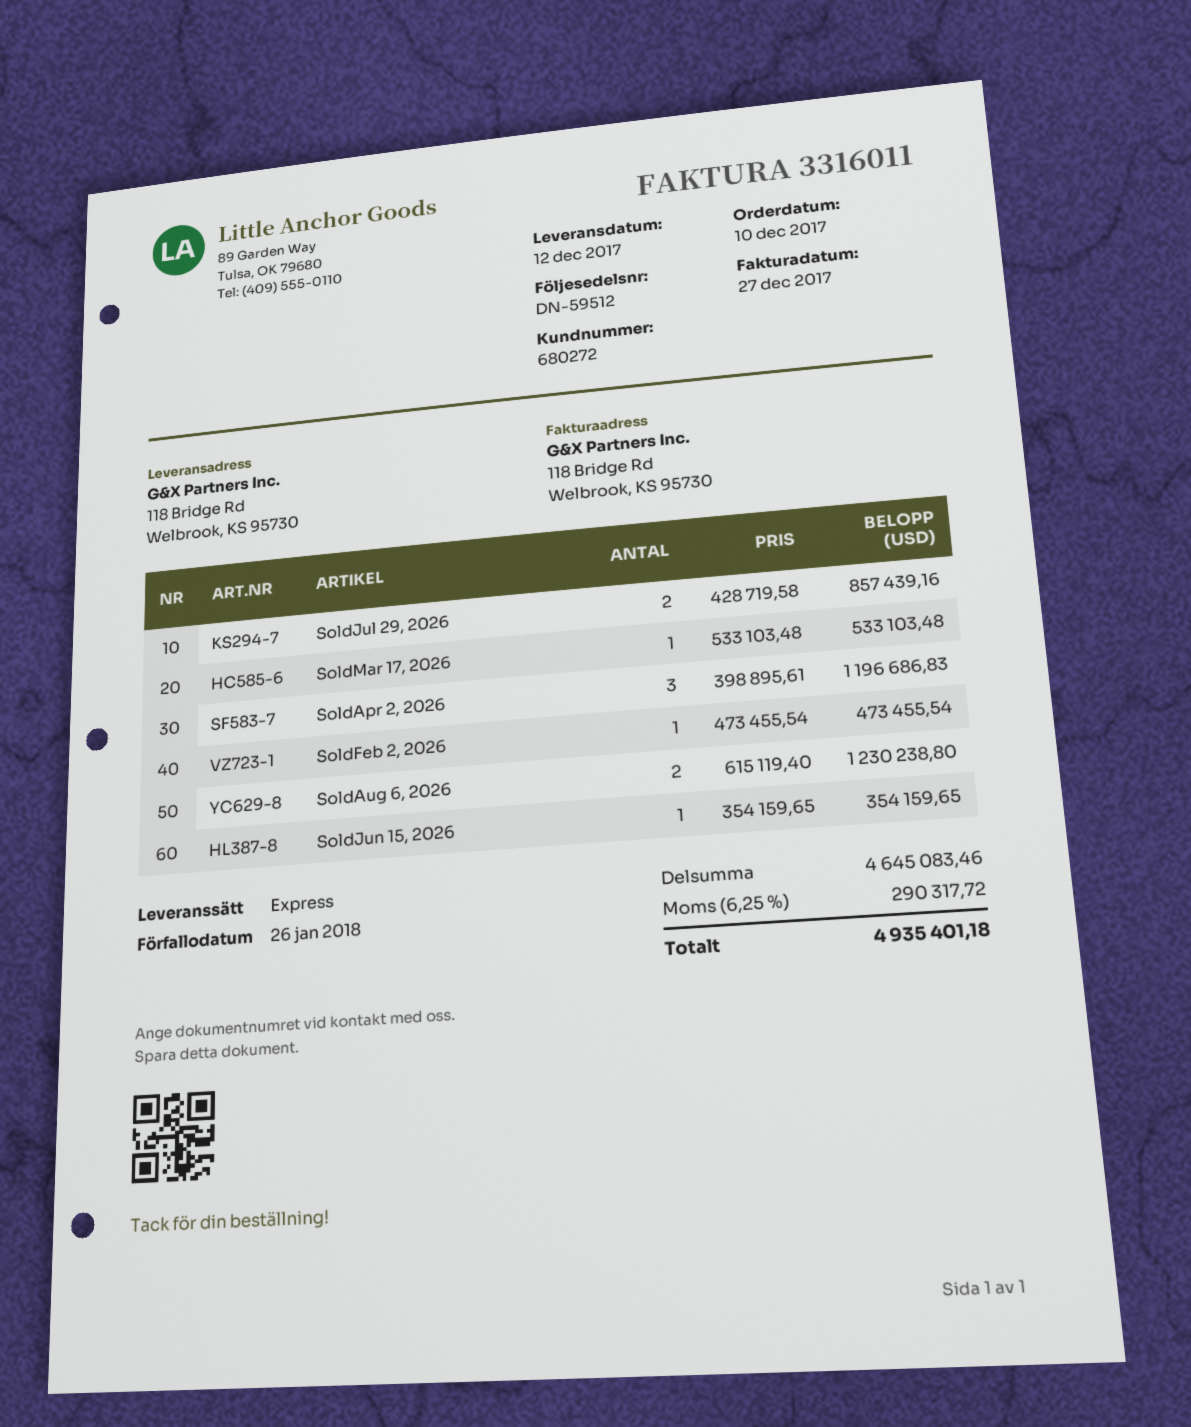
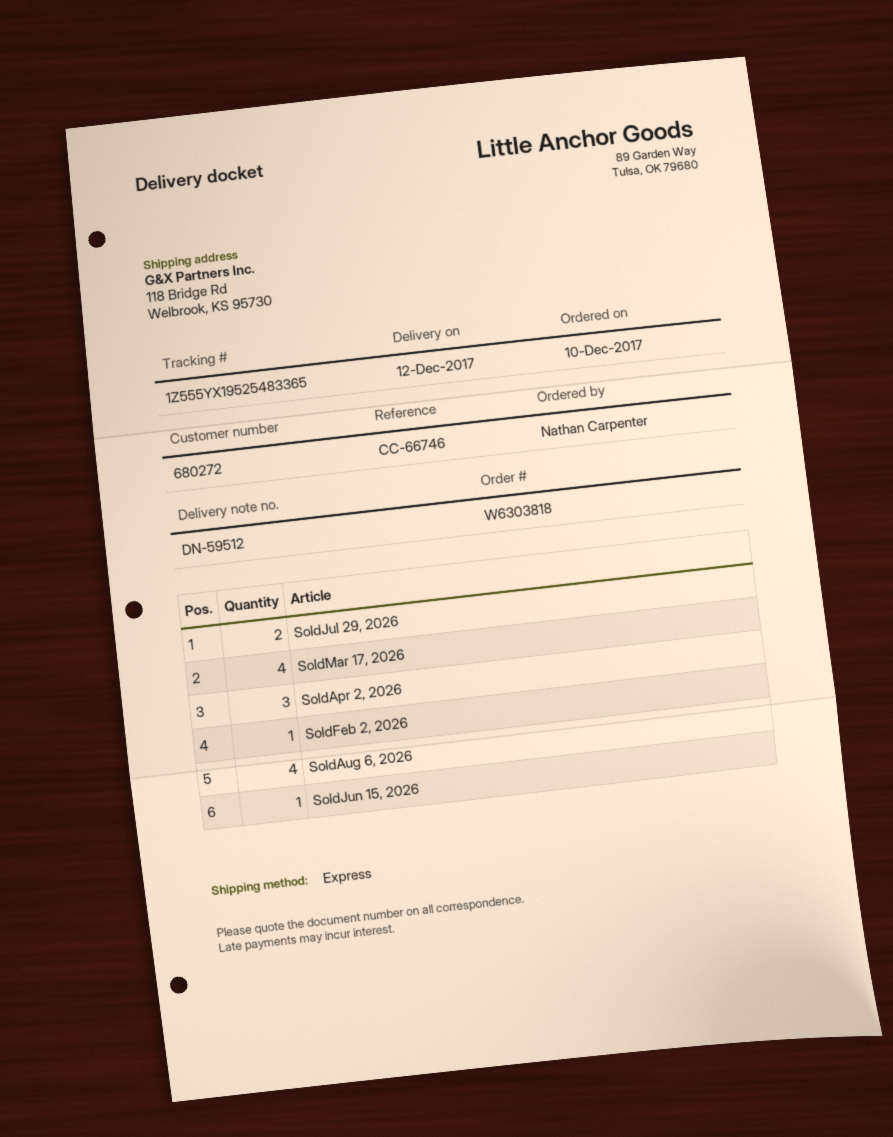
SoldMar 17, 2026: 1 -> 4
SoldAug 6, 2026: 2 -> 4

